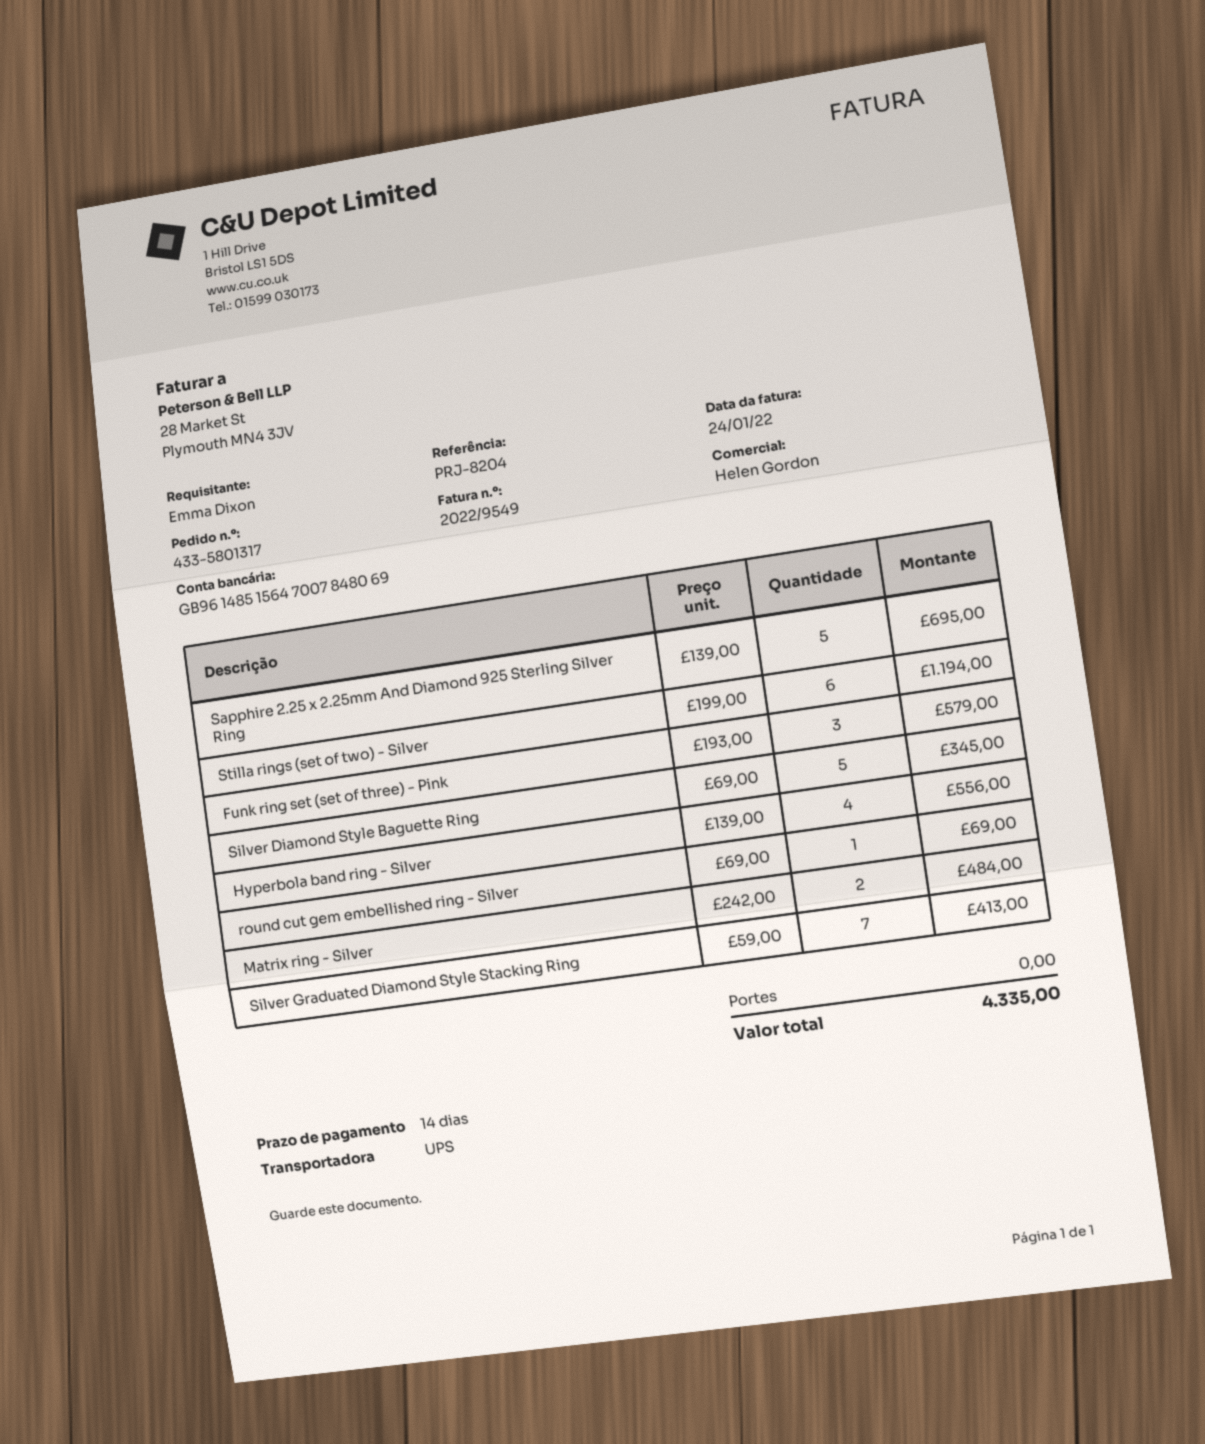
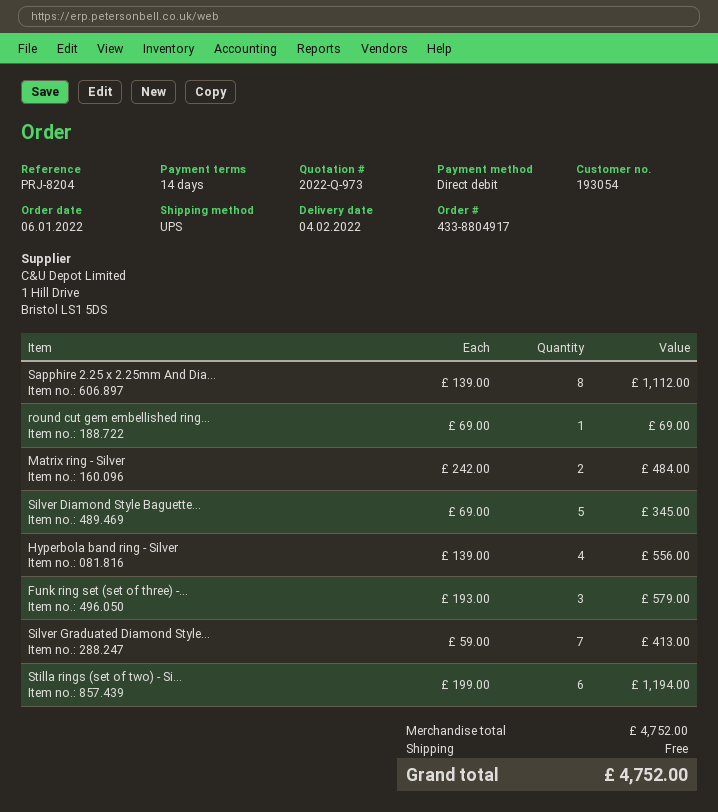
order number: 433-5801317 -> 433-8804917
Sapphire 2.25 x 2.25mm And Diamond 925 Sterling Silver Ring: 5 x 139.00 = 695.00 -> 8 x 139.00 = 1112.00
total: 4335.00 -> 4752.00

